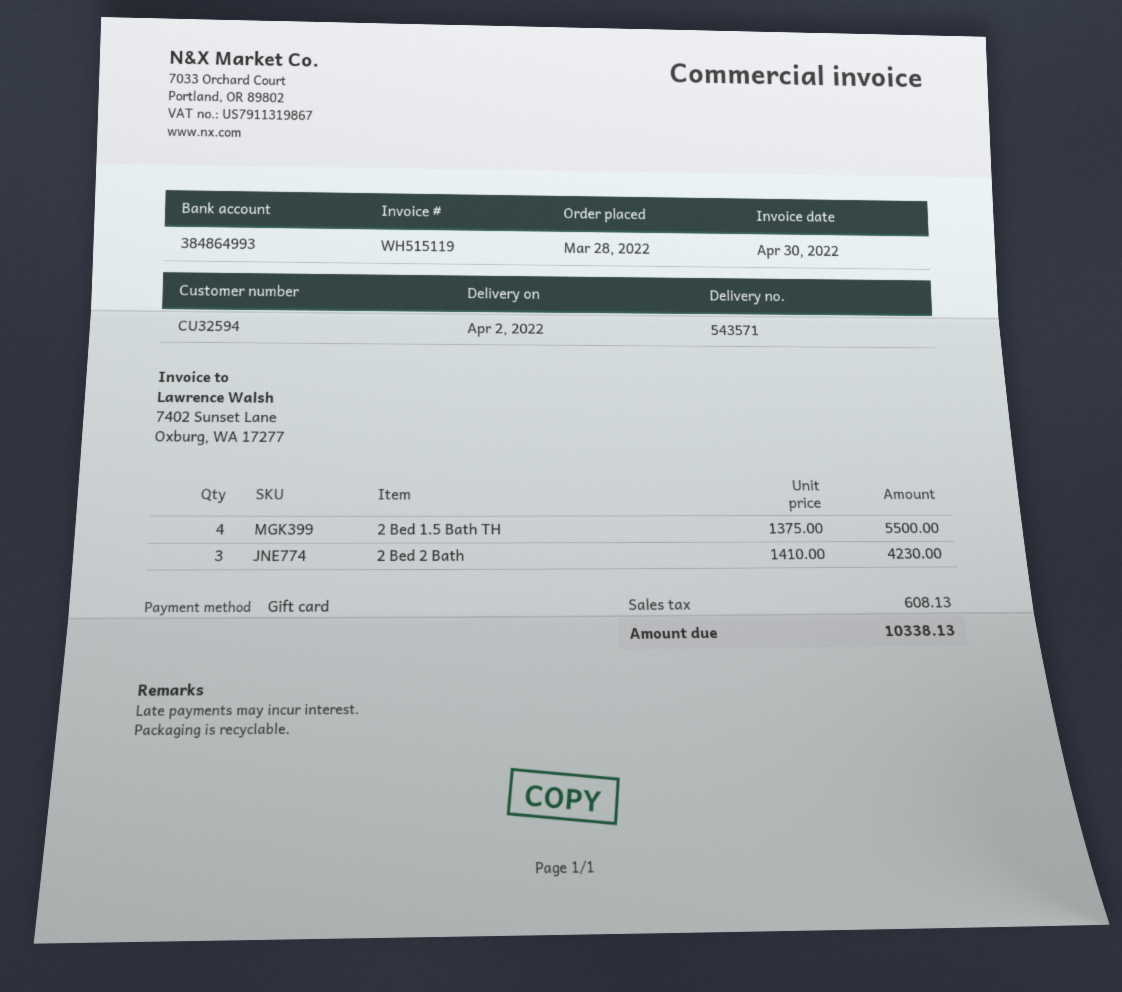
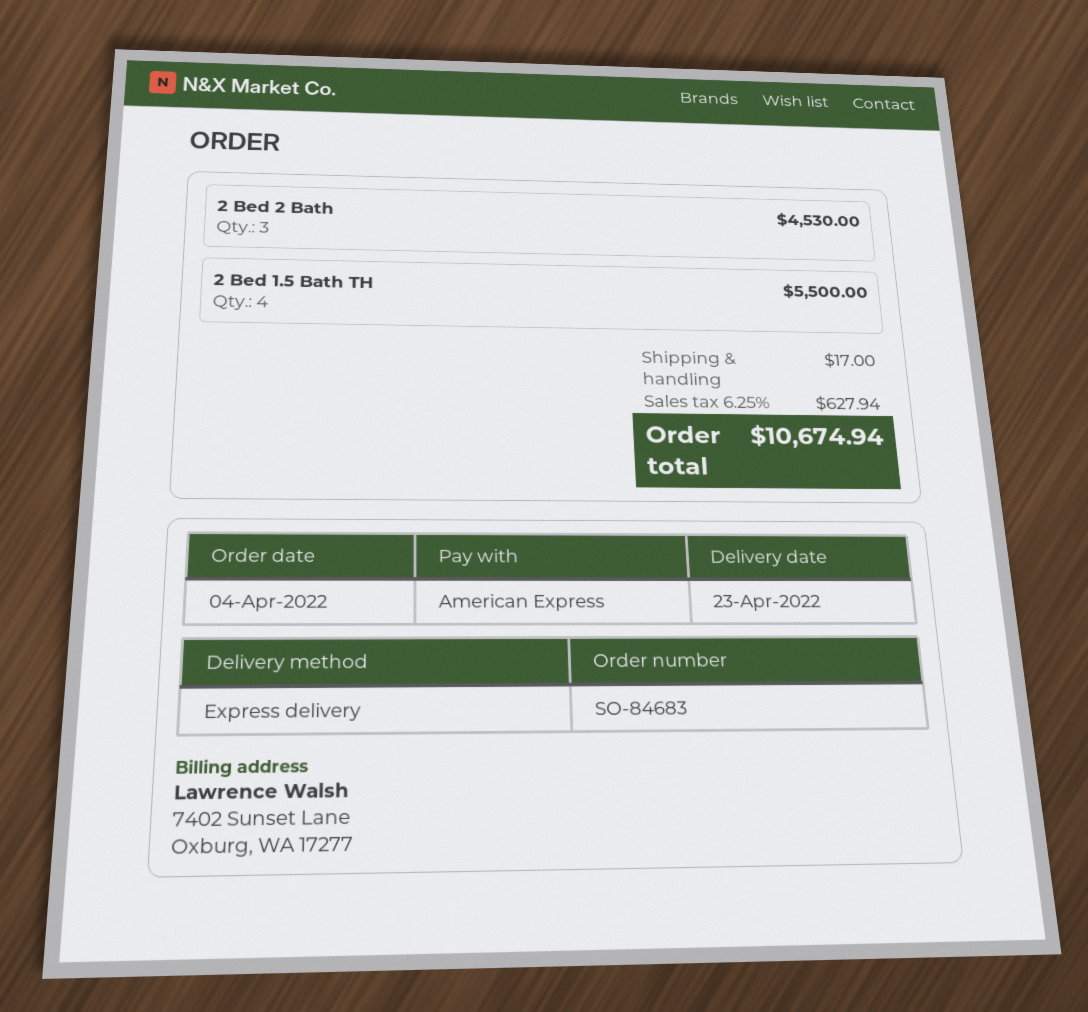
order date: 2022-03-28 -> 2022-04-04
delivery date: 2022-04-02 -> 2022-04-23
payment method: gift card -> American Express
2 Bed 2 Bath: 3 for 4230.00 -> 3 for 4530.00
shipping: none -> 17.00
tax: 608.13 -> 627.94
total: 10338.13 -> 10674.94

